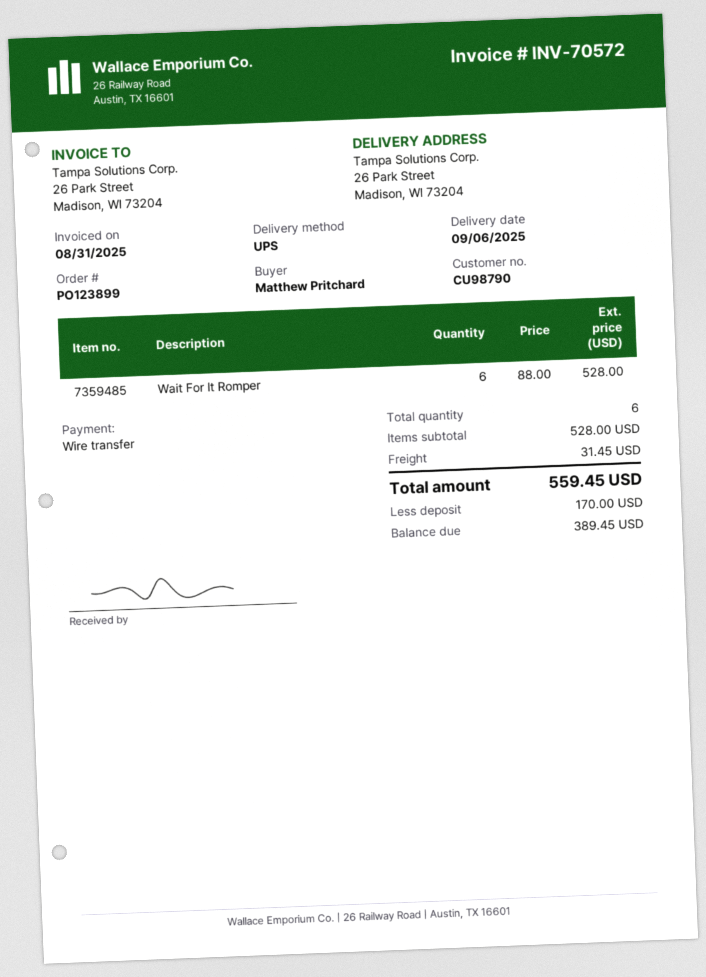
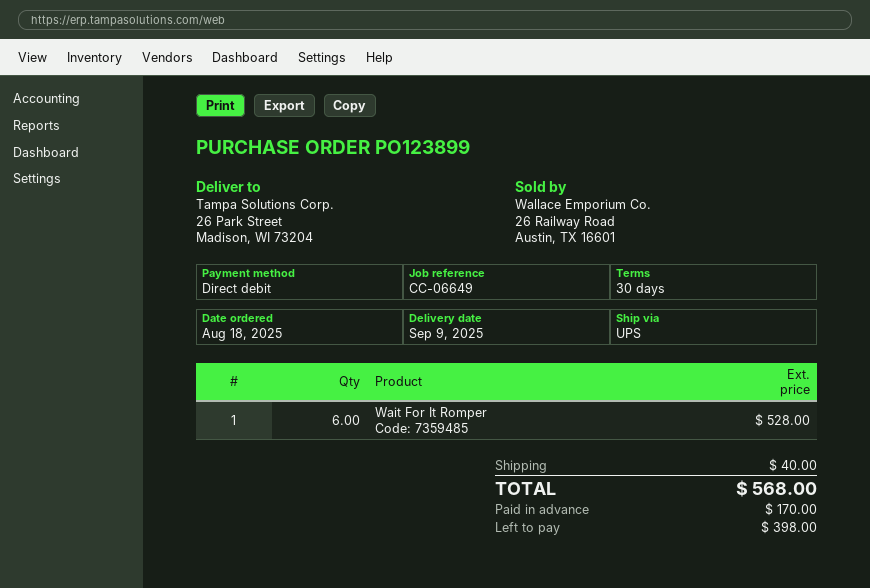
delivery date: 2025-09-06 -> 2025-09-09
payment method: bank transfer -> direct debit
shipping: 31.45 -> 40.00
total: 559.45 -> 568.00
balance: 389.45 -> 398.00

